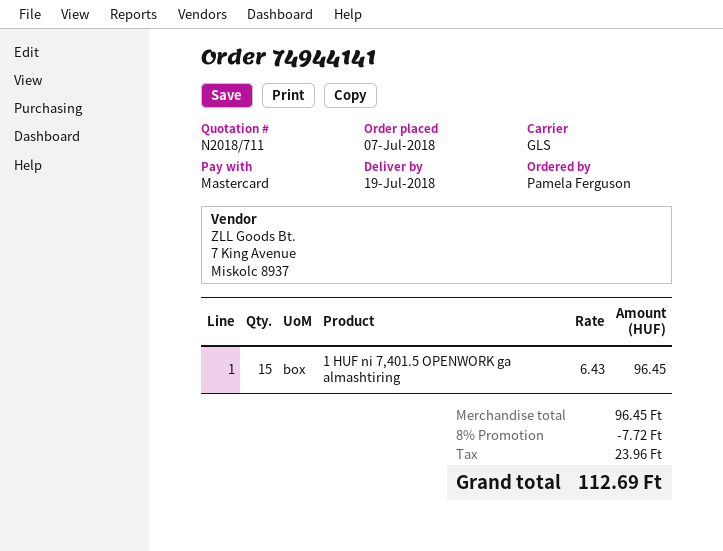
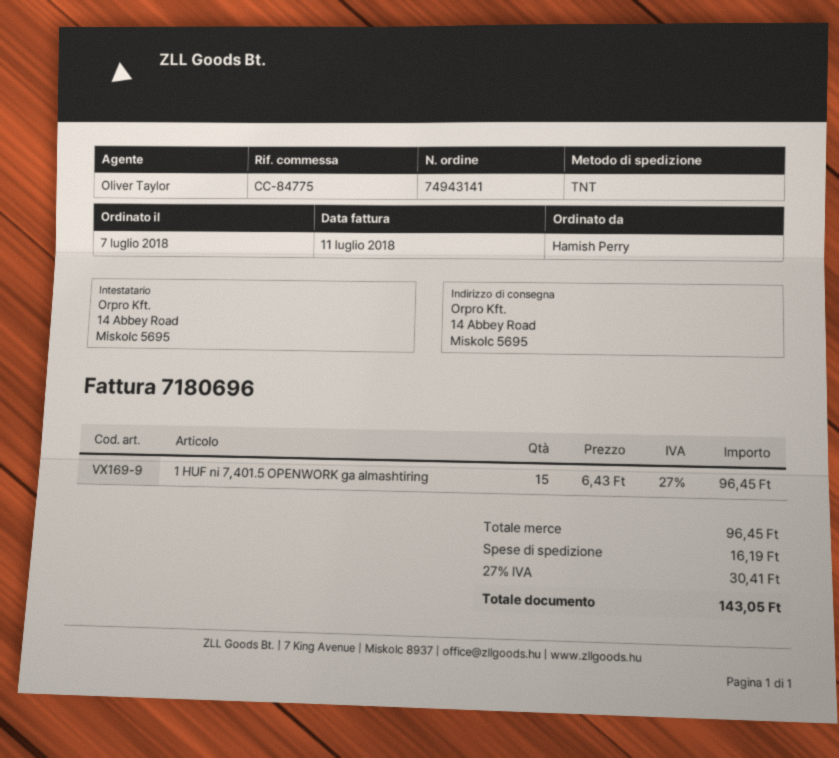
order number: 74944141 -> 74943141
ordered by: Pamela Ferguson -> Hamish Perry
shipping method: GLS -> TNT
discount: 8% = 7.72 -> none
shipping: none -> 16.19
tax: 23.96 -> 30.41
total: 112.69 -> 143.05

